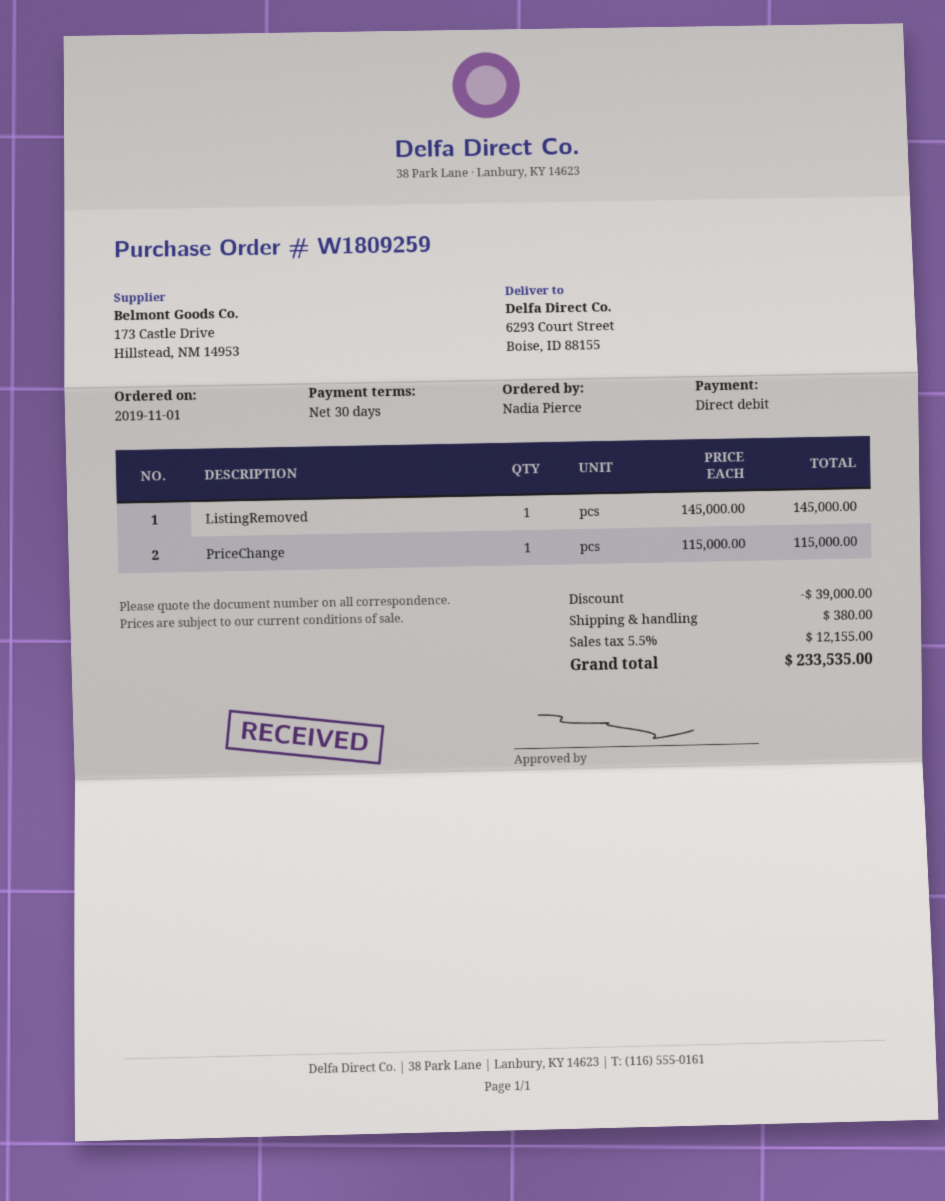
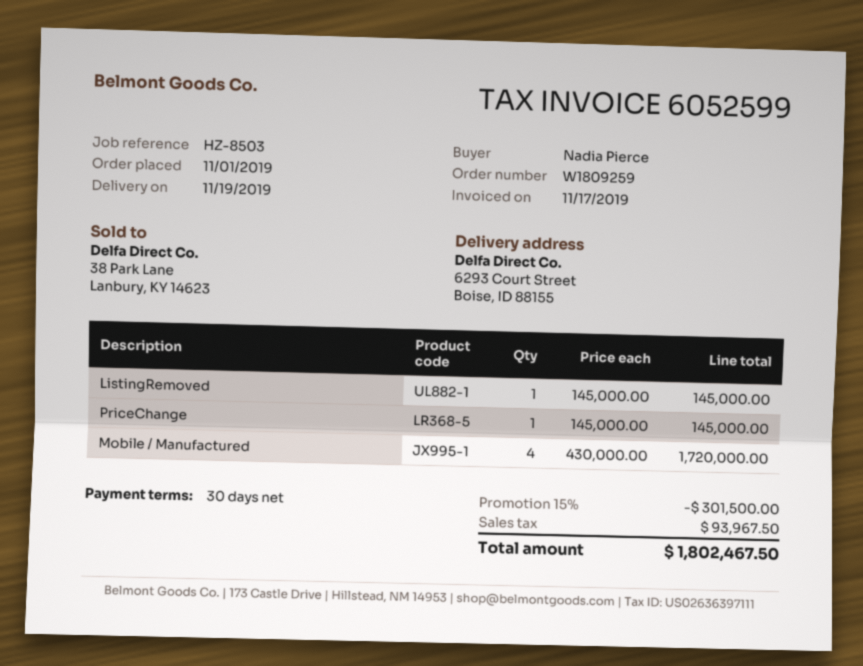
PriceChange: 1 x 115000.00 = 115000.00 -> 1 x 145000.00 = 145000.00
Mobile / Manufactured: none -> 4 x 430000.00 = 1720000.00
discount: 39000.00 -> 301500.00
shipping: 380.00 -> none
tax: 12155.00 -> 93967.50
total: 233535.00 -> 1802467.50

